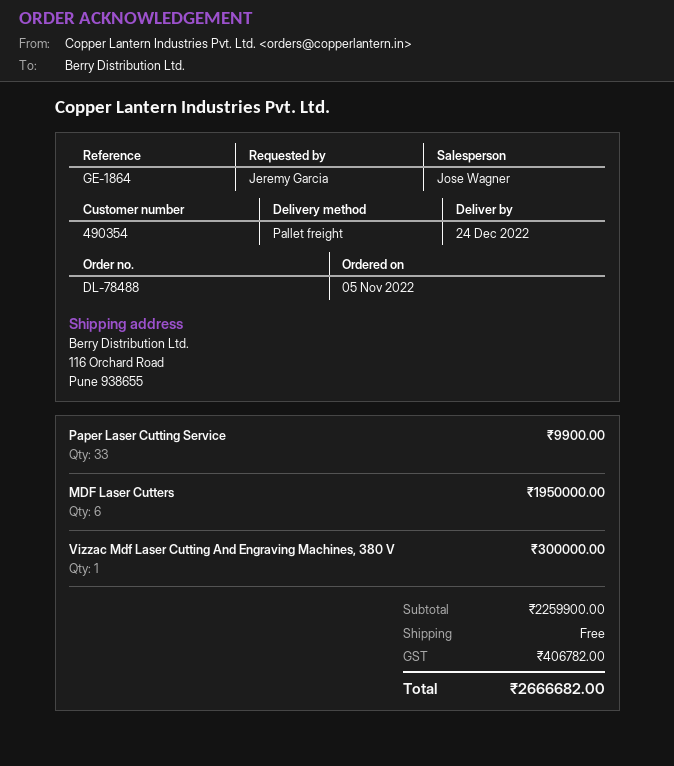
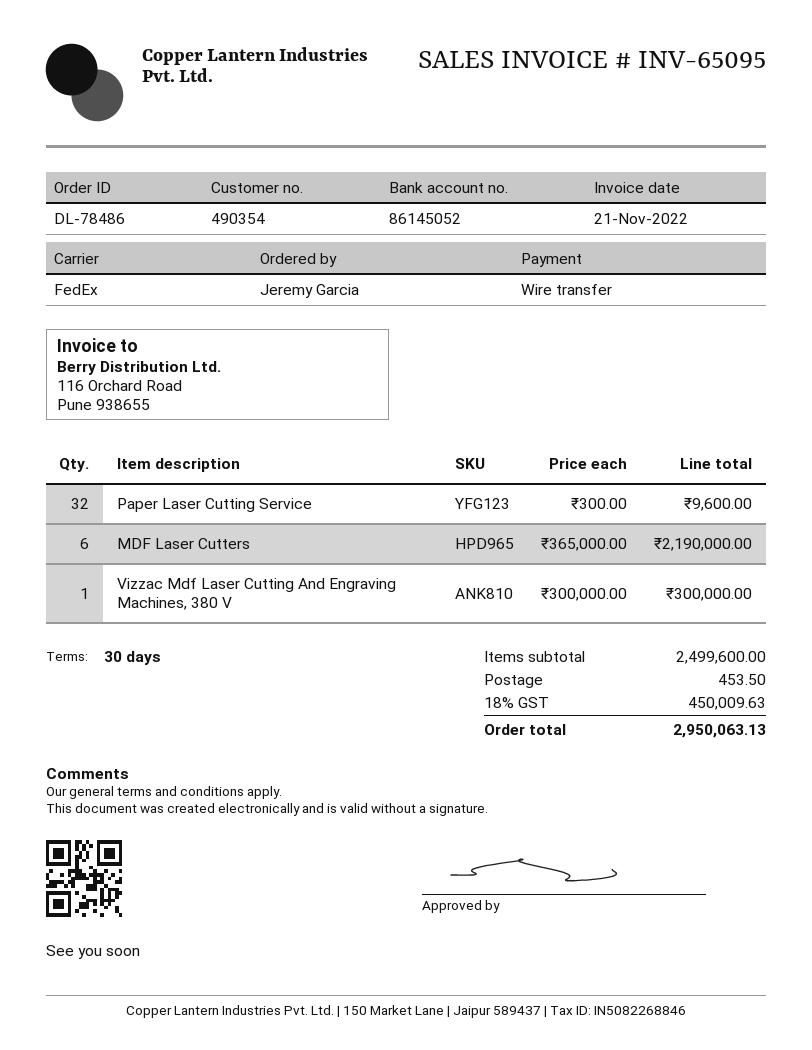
order number: DL-78488 -> DL-78486
shipping method: pallet freight -> FedEx
Paper Laser Cutting Service: 33 for 9900.00 -> 32 for 9600.00
MDF Laser Cutters: 6 for 1950000.00 -> 6 for 2190000.00
subtotal: 2259900.00 -> 2499600.00
shipping: 0.00 -> 453.50
tax: 406782.00 -> 450009.63
total: 2666682.00 -> 2950063.13

